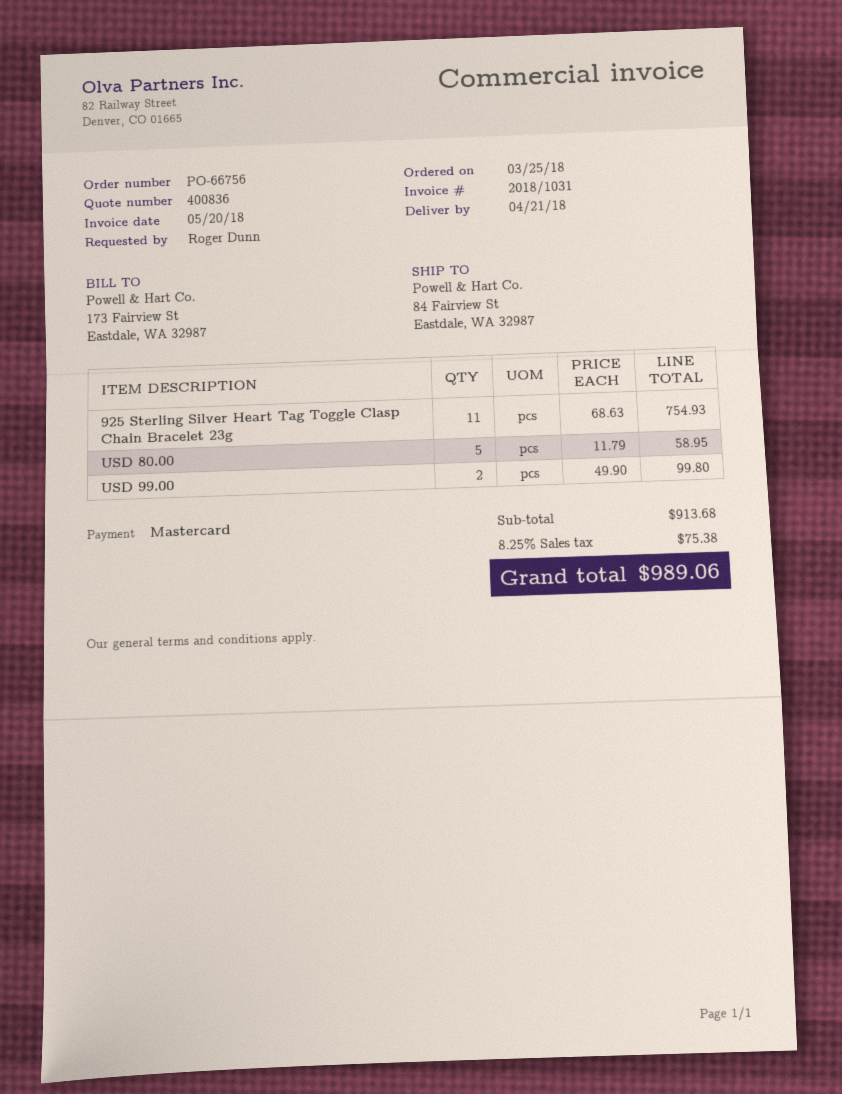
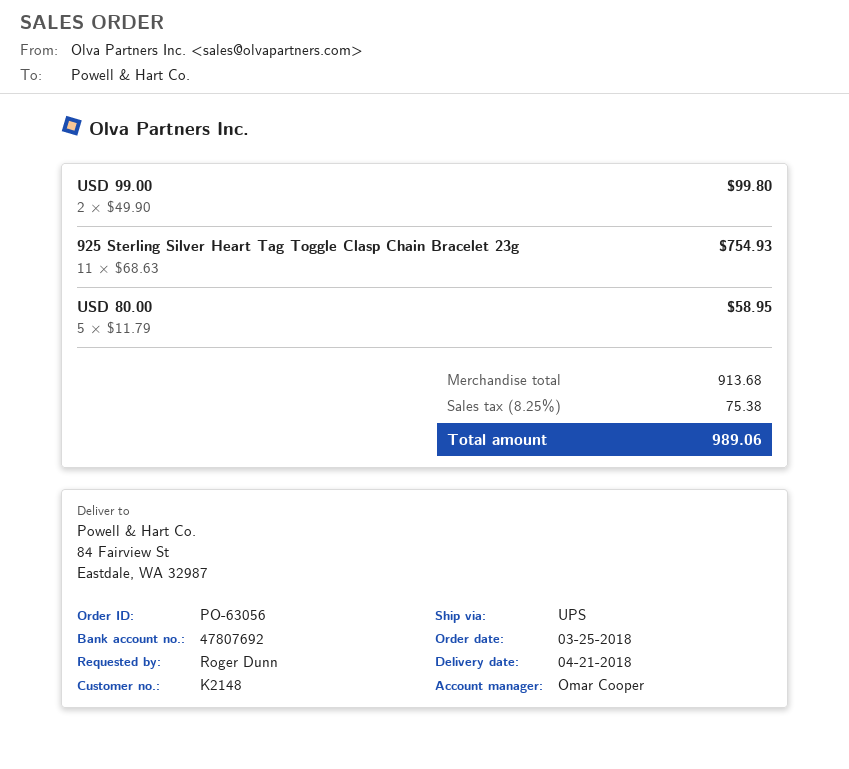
order number: PO-66756 -> PO-63056

